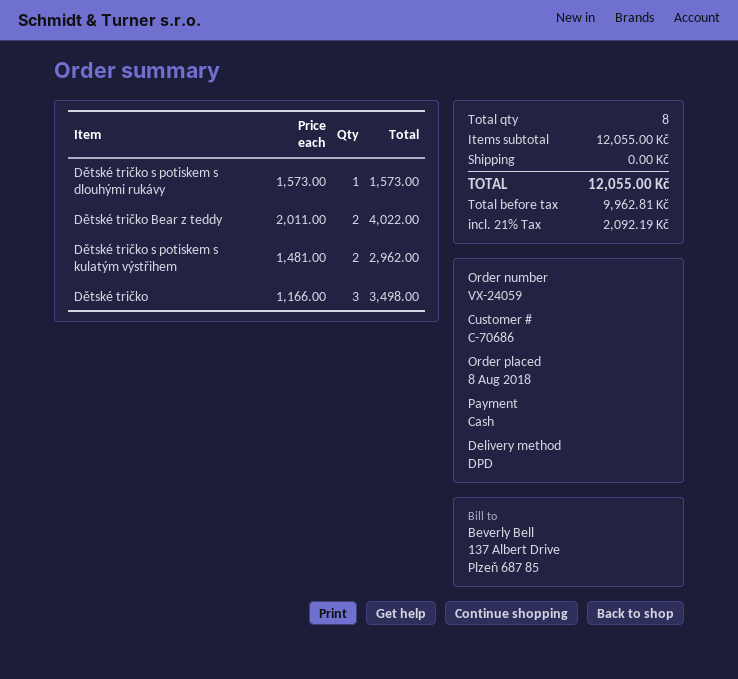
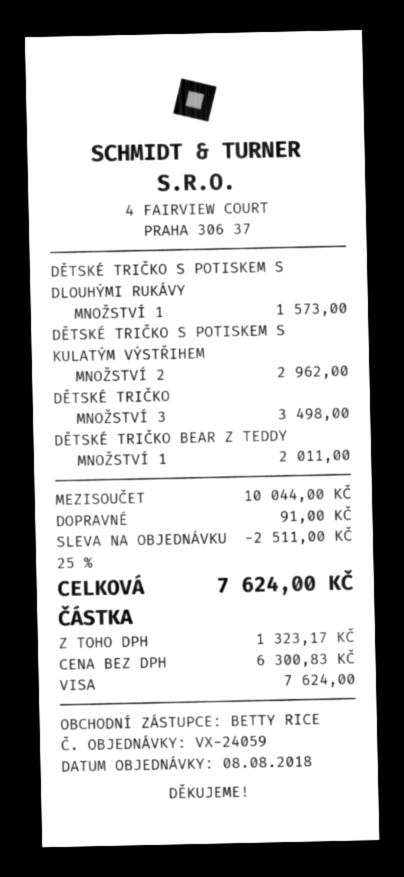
payment method: cash -> Visa
Dětské tričko Bear z teddy: 2 for 4022.00 -> 1 for 2011.00
subtotal: 12055.00 -> 10044.00
discount: none -> 25% = 2511.00
shipping: 0.00 -> 91.00
net: 9962.81 -> 6300.83
tax: 2092.19 -> 1323.17
total: 12055.00 -> 7624.00

